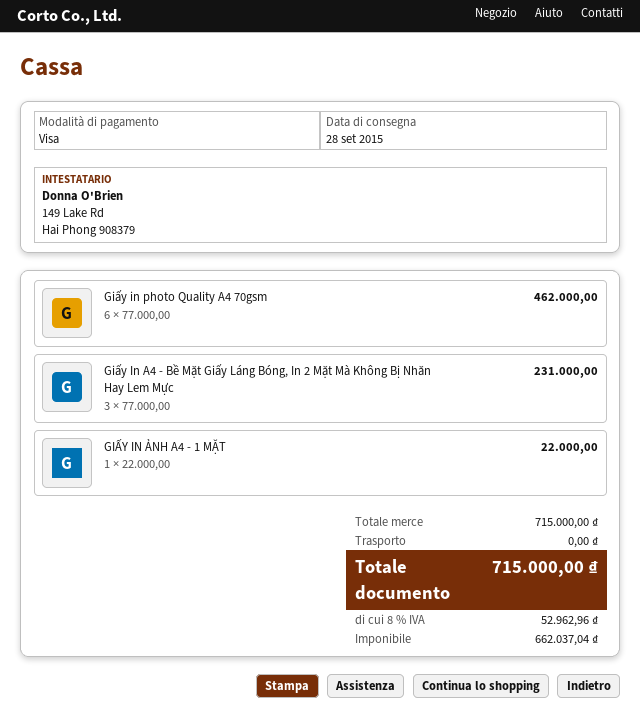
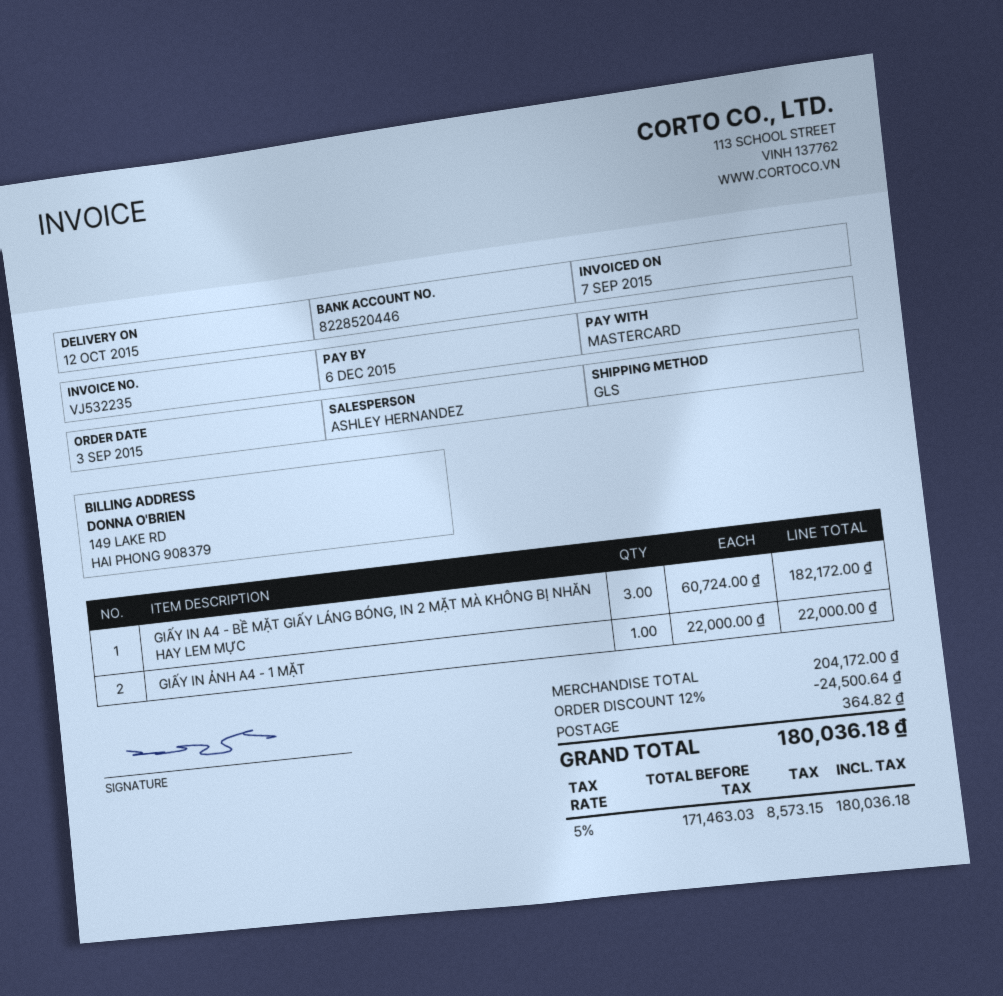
delivery date: 2015-09-28 -> 2015-10-12
payment method: Visa -> Mastercard
Giấy in photo Quality A4 70gsm: 6 x 77000.00 = 462000.00 -> none
Giấy In A4 - Bề Mặt Giấy Láng Bóng, In 2 Mặt Mà Không Bị Nhăn Hay Lem Mực: 3 x 77000.00 = 231000.00 -> 3 x 60724.00 = 182172.00
subtotal: 715000.00 -> 204172.00
discount: none -> 12% = 24500.64
shipping: 0.00 -> 364.82
net: 662037.04 -> 171463.03
tax: 8% = 52962.96 -> 5% = 8573.15
total: 715000.00 -> 180036.18

